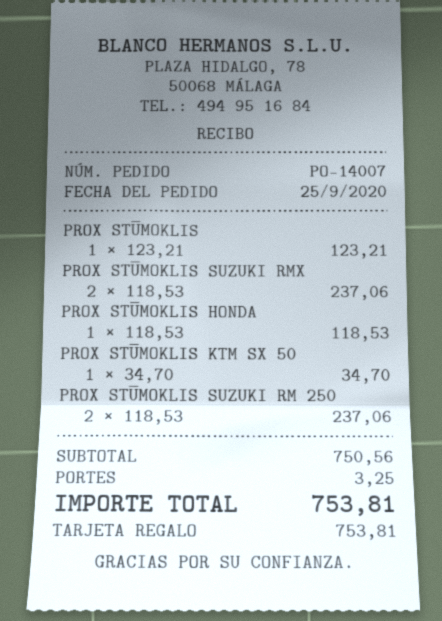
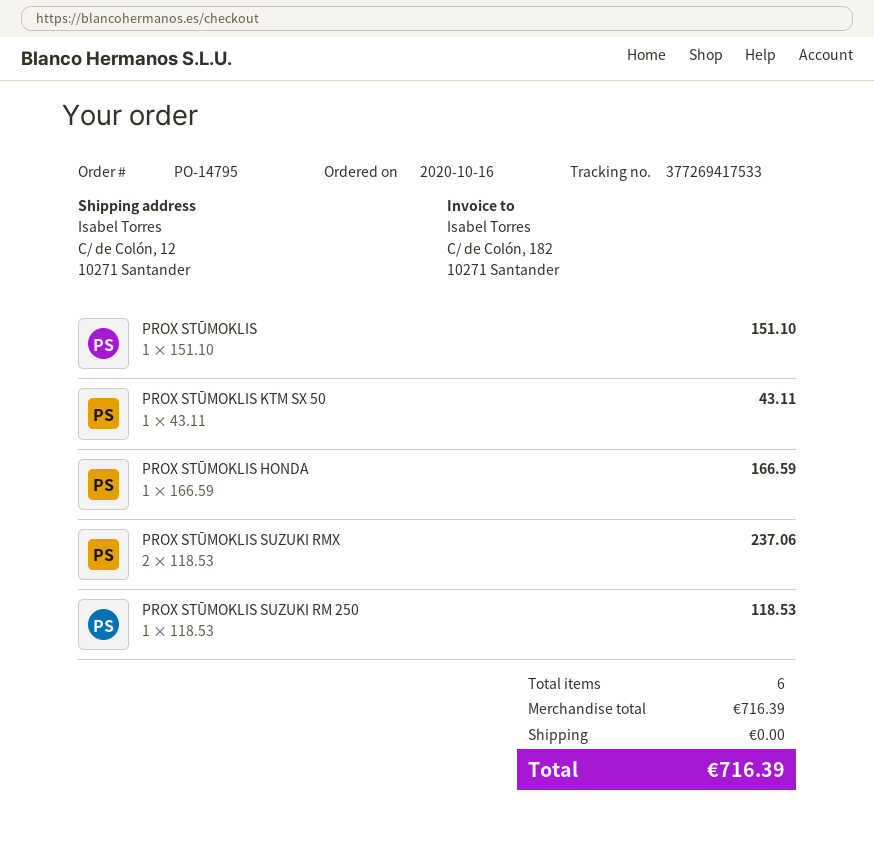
order number: PO-14007 -> PO-14795
order date: 2020-09-25 -> 2020-10-16
PROX STŪMOKLIS: 1 x 123.21 = 123.21 -> 1 x 151.10 = 151.10
PROX STŪMOKLIS HONDA: 1 x 118.53 = 118.53 -> 1 x 166.59 = 166.59
PROX STŪMOKLIS KTM SX 50: 1 x 34.70 = 34.70 -> 1 x 43.11 = 43.11
PROX STŪMOKLIS SUZUKI RM 250: 2 x 118.53 = 237.06 -> 1 x 118.53 = 118.53
subtotal: 750.56 -> 716.39
shipping: 3.25 -> 0.00
total: 753.81 -> 716.39

